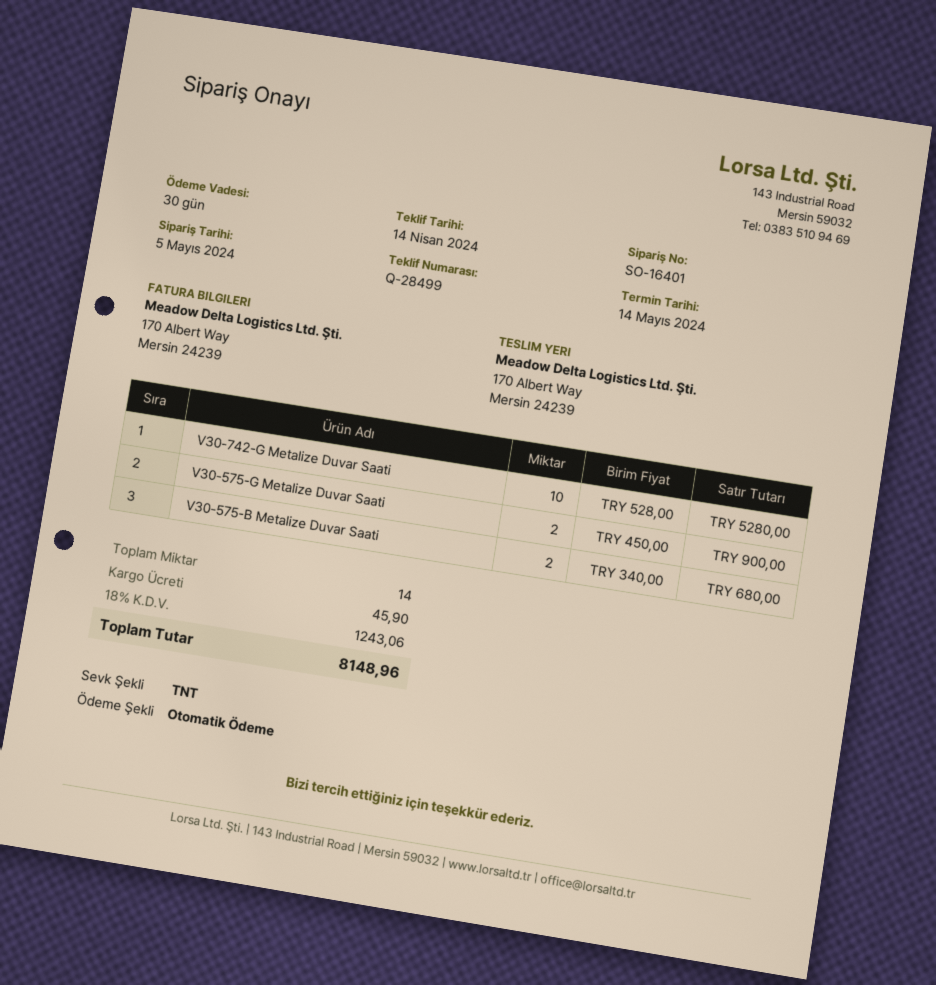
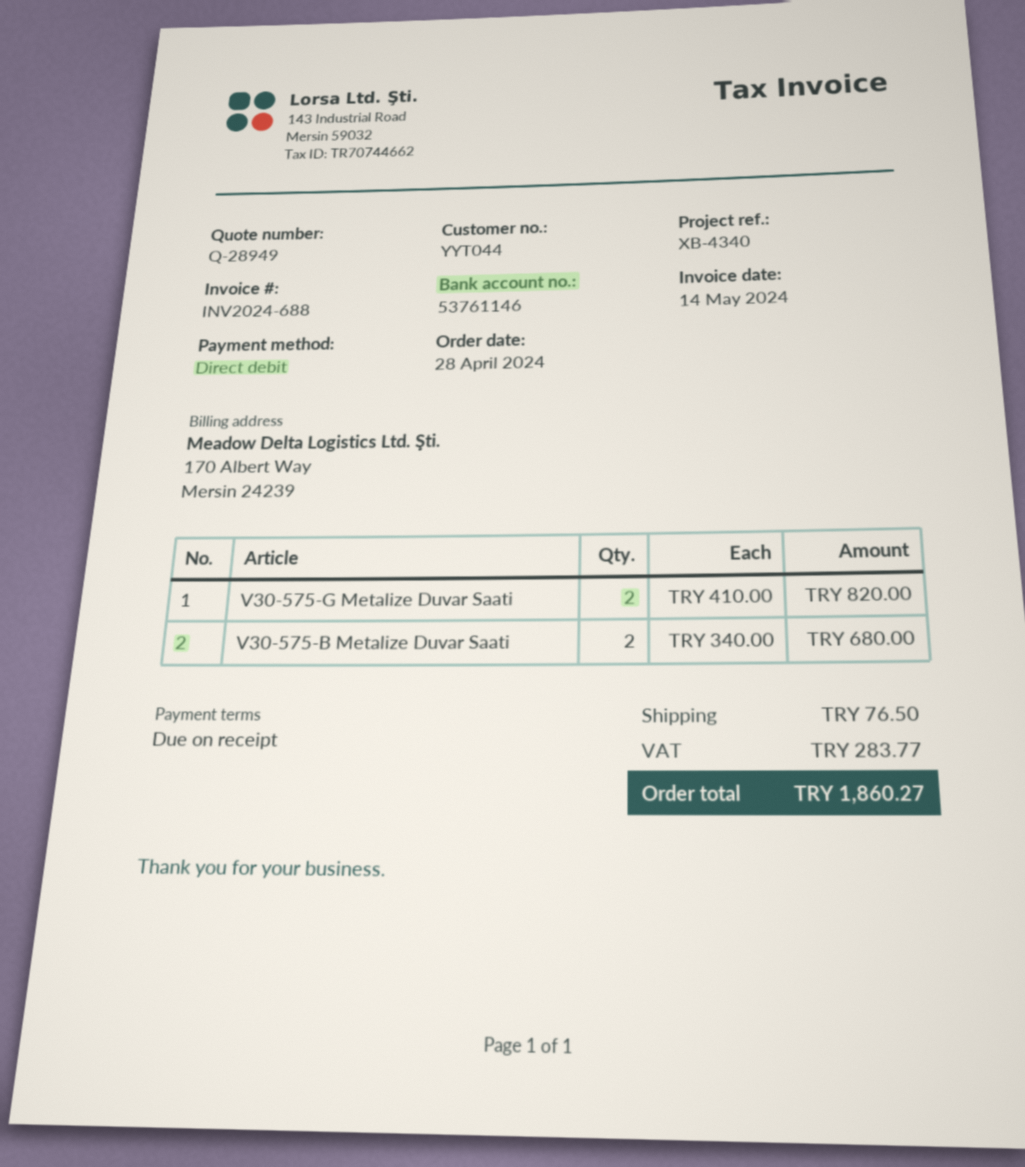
quote number: Q-28499 -> Q-28949
order date: 2024-05-05 -> 2024-04-28
payment terms: 30 days -> on receipt
V30-742-G Metalize Duvar Saati: 10 x 528.00 = 5280.00 -> none
V30-575-G Metalize Duvar Saati: 2 x 450.00 = 900.00 -> 2 x 410.00 = 820.00
shipping: 45.90 -> 76.50
tax: 1243.06 -> 283.77
total: 8148.96 -> 1860.27

